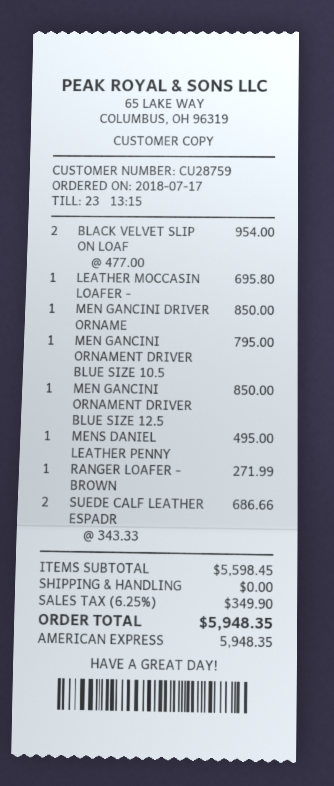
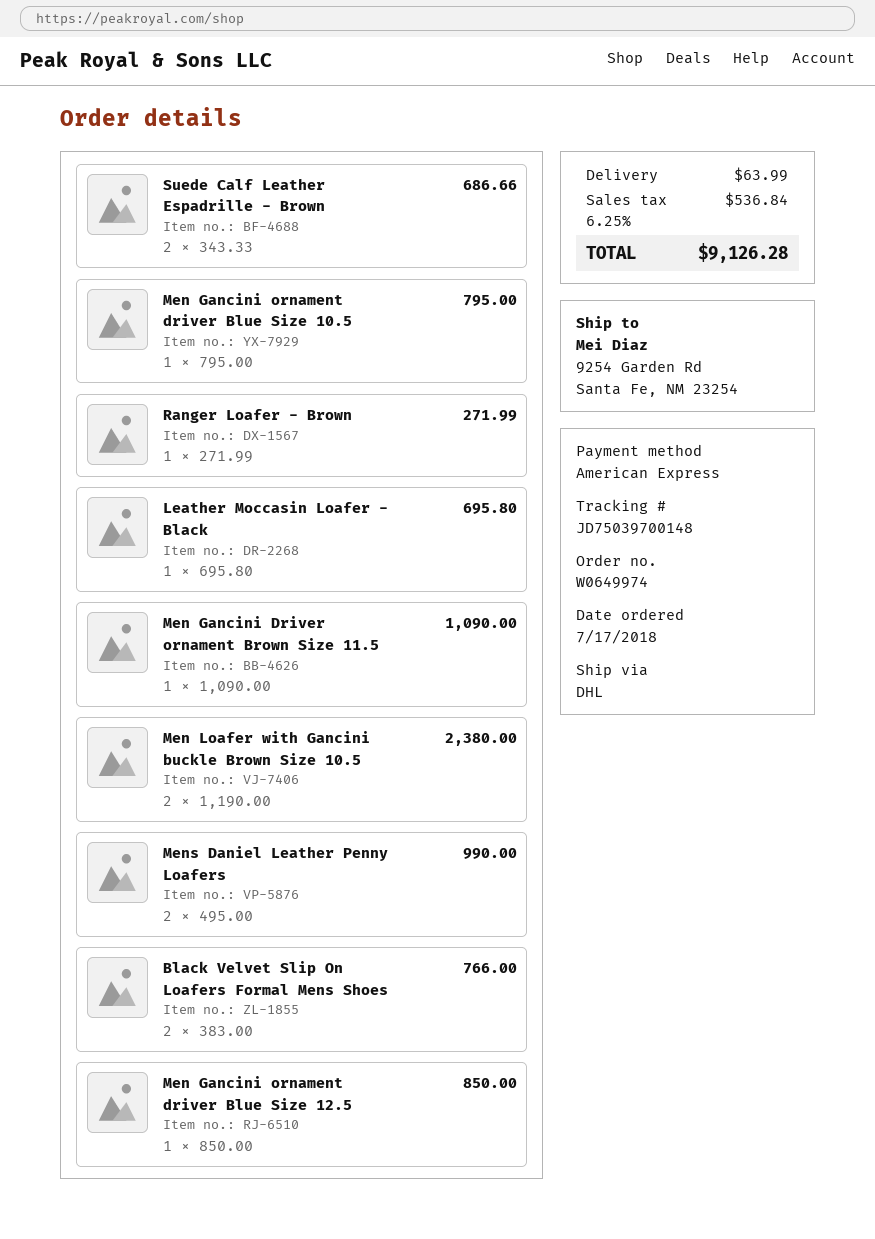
BLACK VELVET SLIP ON LOAF: 2 x 477.00 = 954.00 -> 2 x 383.00 = 766.00
MEN GANCINI DRIVER ORNAME: 1 x 850.00 = 850.00 -> 1 x 1090.00 = 1090.00
MENS DANIEL LEATHER PENNY: 1 x 495.00 = 495.00 -> 2 x 495.00 = 990.00
Men Loafer with Gancini buckle Brown Size 10.5: none -> 2 x 1190.00 = 2380.00
shipping: 0.00 -> 63.99
tax: 6.25% = 349.90 -> 6.25% = 536.84
total: 5948.35 -> 9126.28

